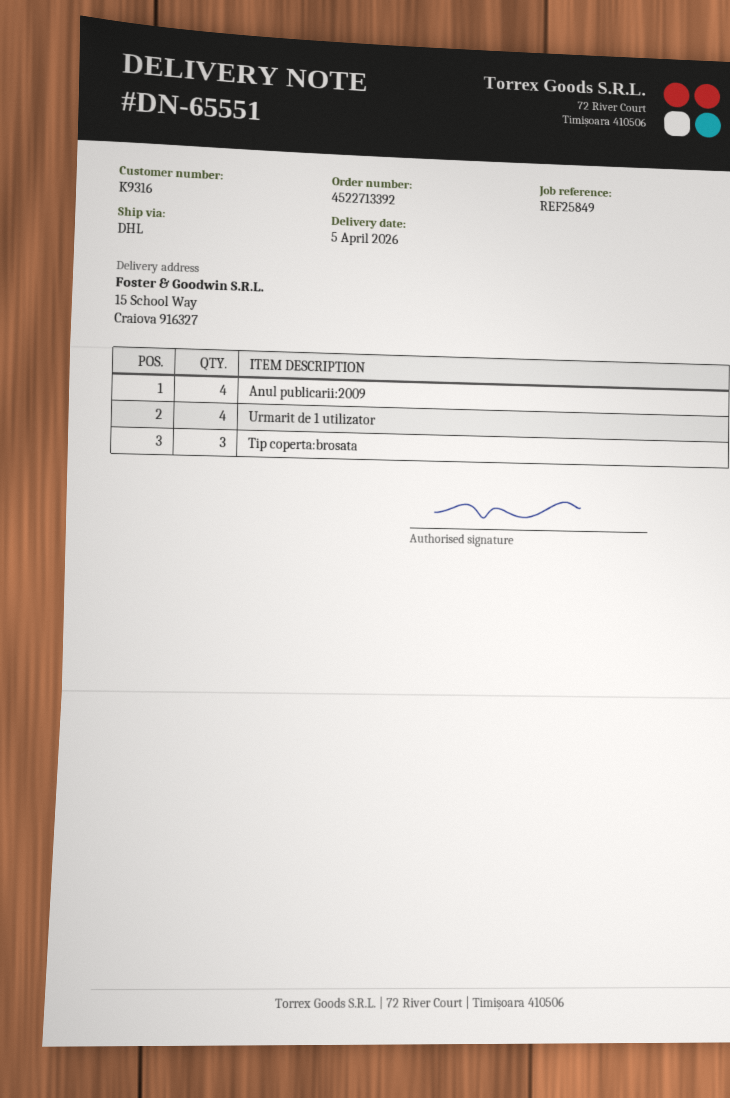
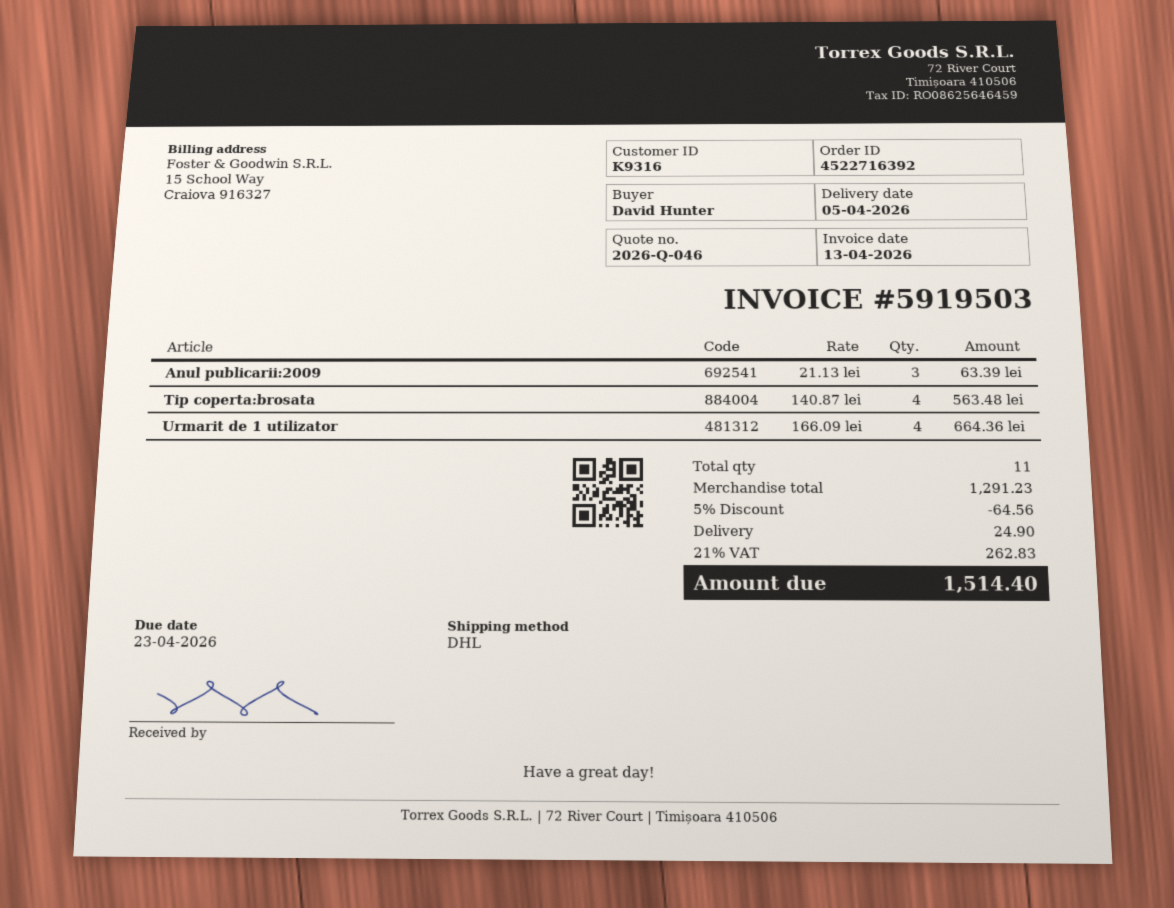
order number: 4522713392 -> 4522716392
Anul publicarii:2009: 4 -> 3
Tip coperta:brosata: 3 -> 4

